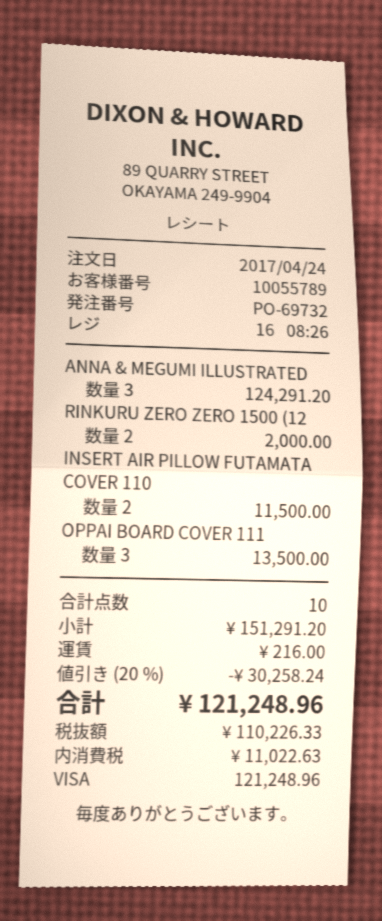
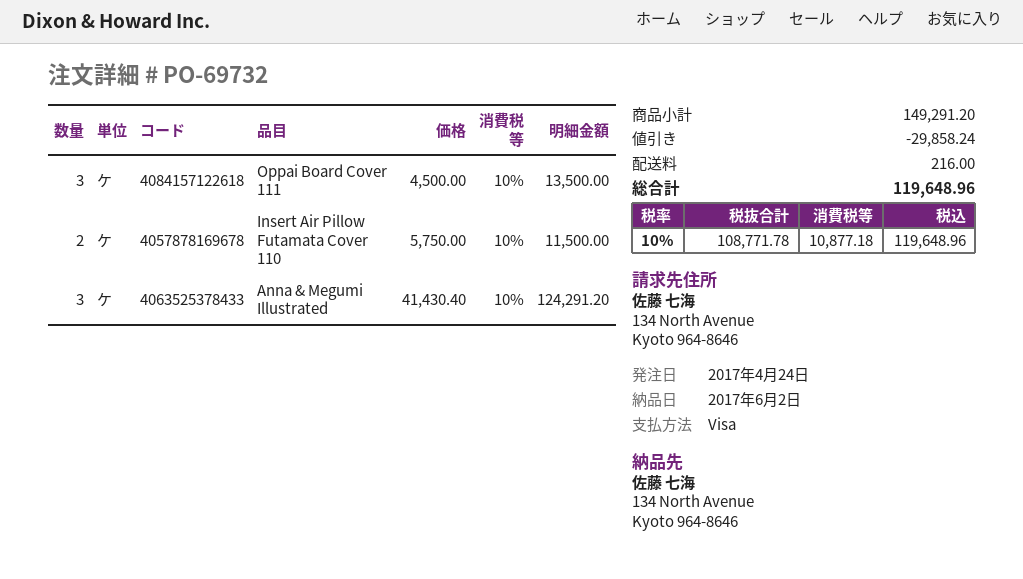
RINKURU ZERO ZERO 1500 (12: 2 for 2000.00 -> none
subtotal: 151291.20 -> 149291.20
discount: 30258.24 -> 29858.24
net: 110226.33 -> 108771.78
tax: 11022.63 -> 10877.18
total: 121248.96 -> 119648.96

